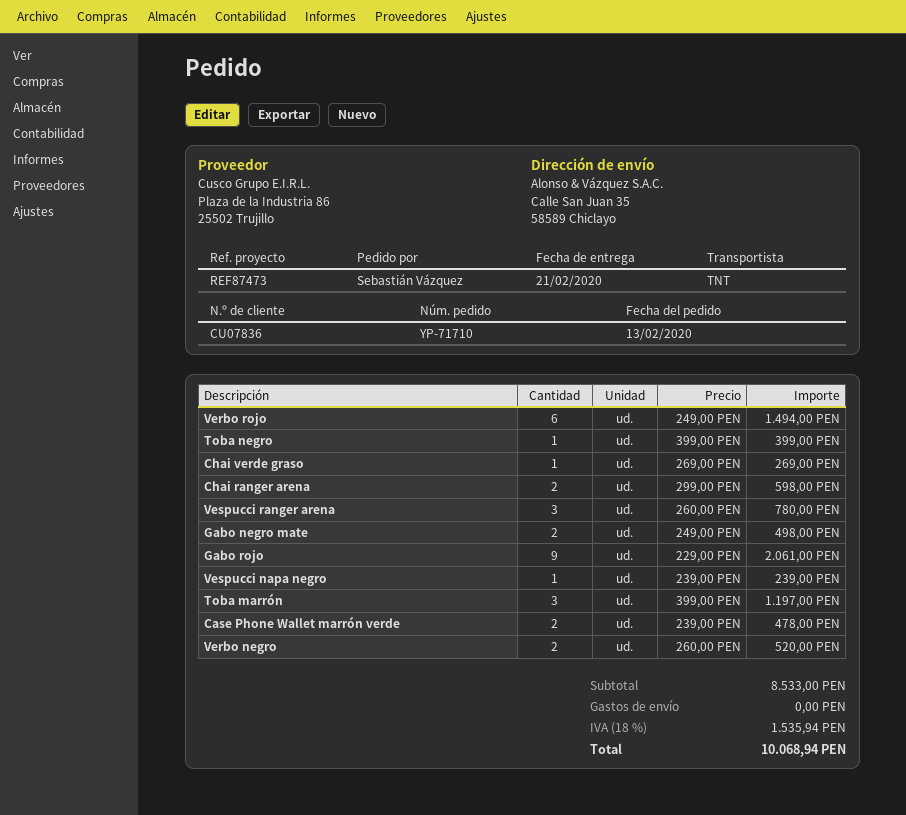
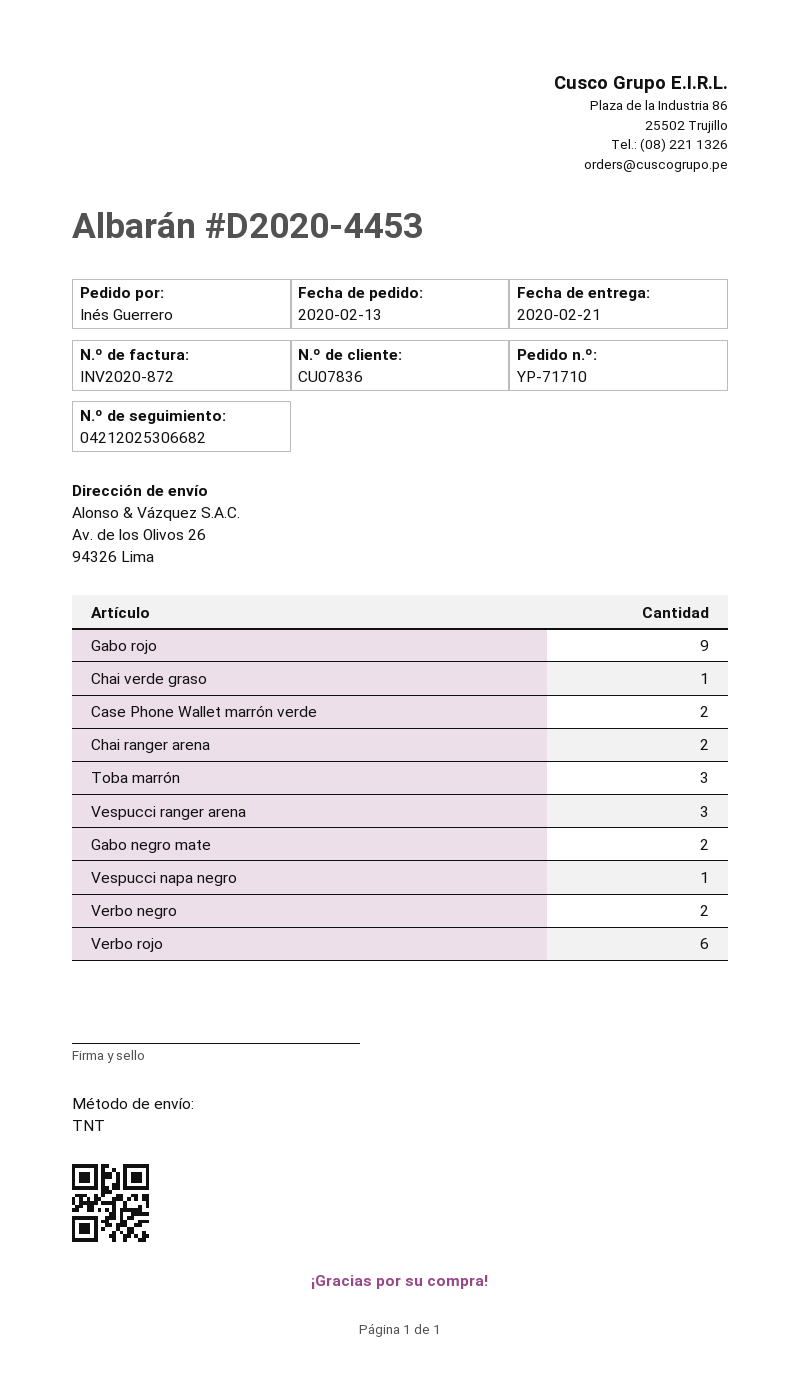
ordered by: Sebastián Vázquez -> Inés Guerrero
ship to: Calle San Juan 35, 58589 Chiclayo -> Av. de los Olivos 26, 94326 Lima
Toba negro: 1 -> none

